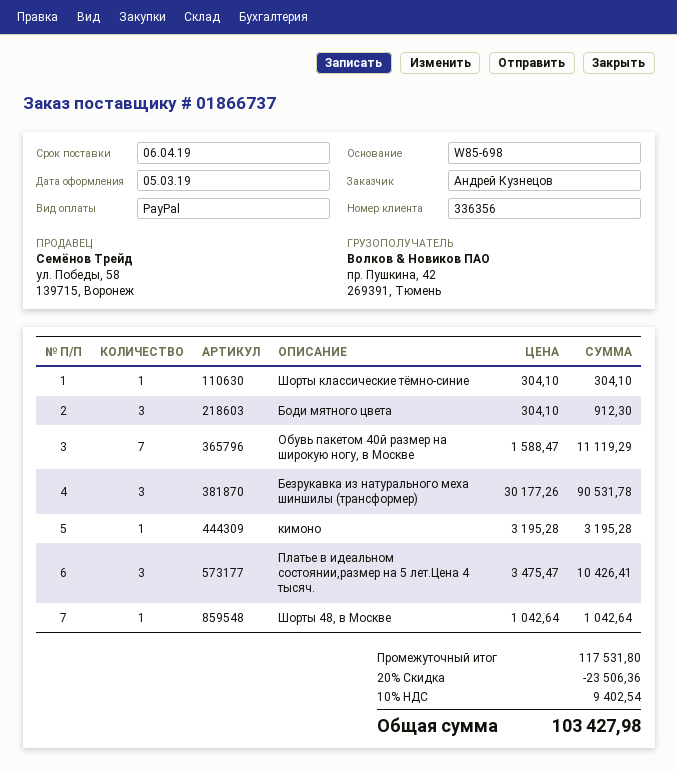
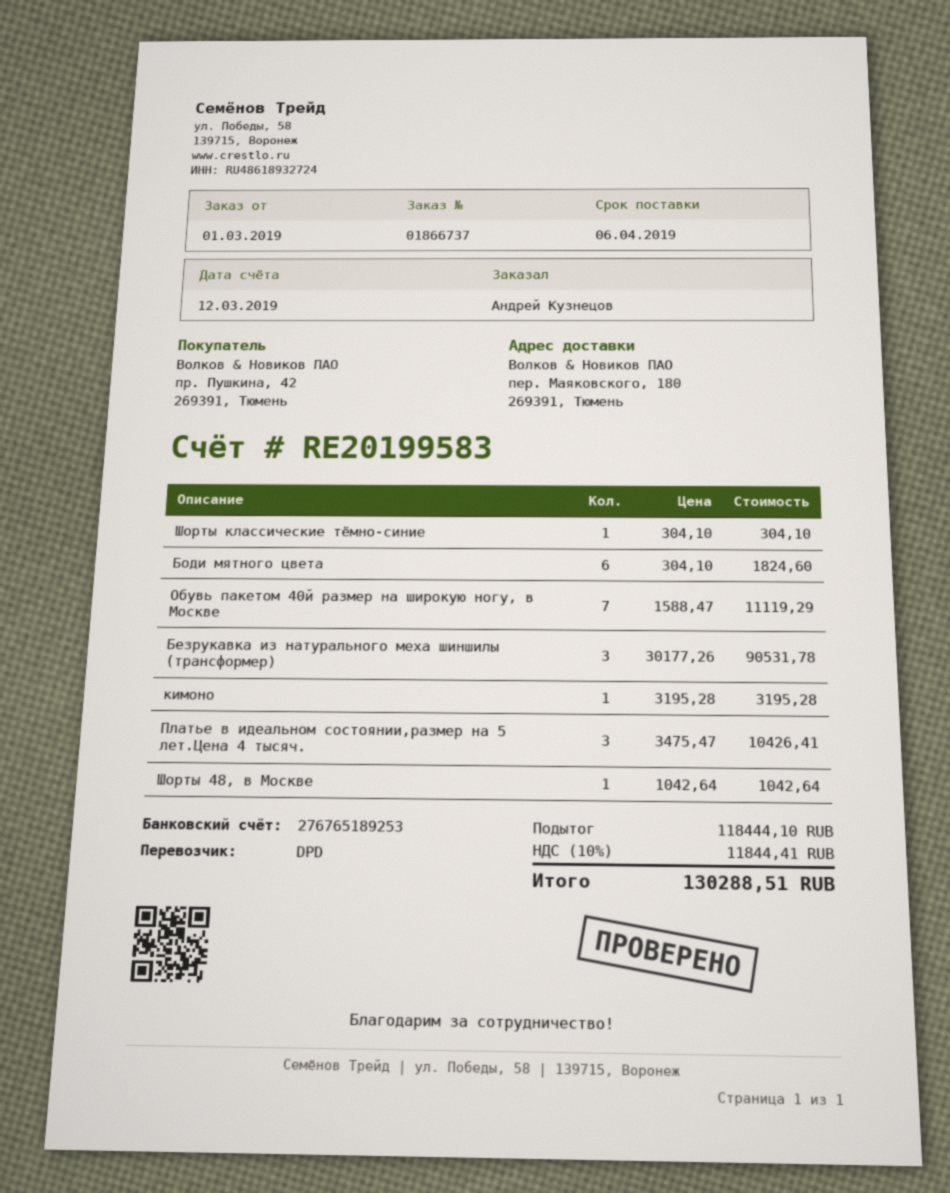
order date: 2019-03-05 -> 2019-03-01
ship to: пр. Пушкина, 42, 269391, Тюмень -> пер. Маяковского, 180, 269391, Тюмень
Боди мятного цвета: 3 x 304.10 = 912.30 -> 6 x 304.10 = 1824.60
subtotal: 117531.80 -> 118444.10
discount: 20% = 23506.36 -> none
tax: 10% = 9402.54 -> 10% = 11844.41
total: 103427.98 -> 130288.51

